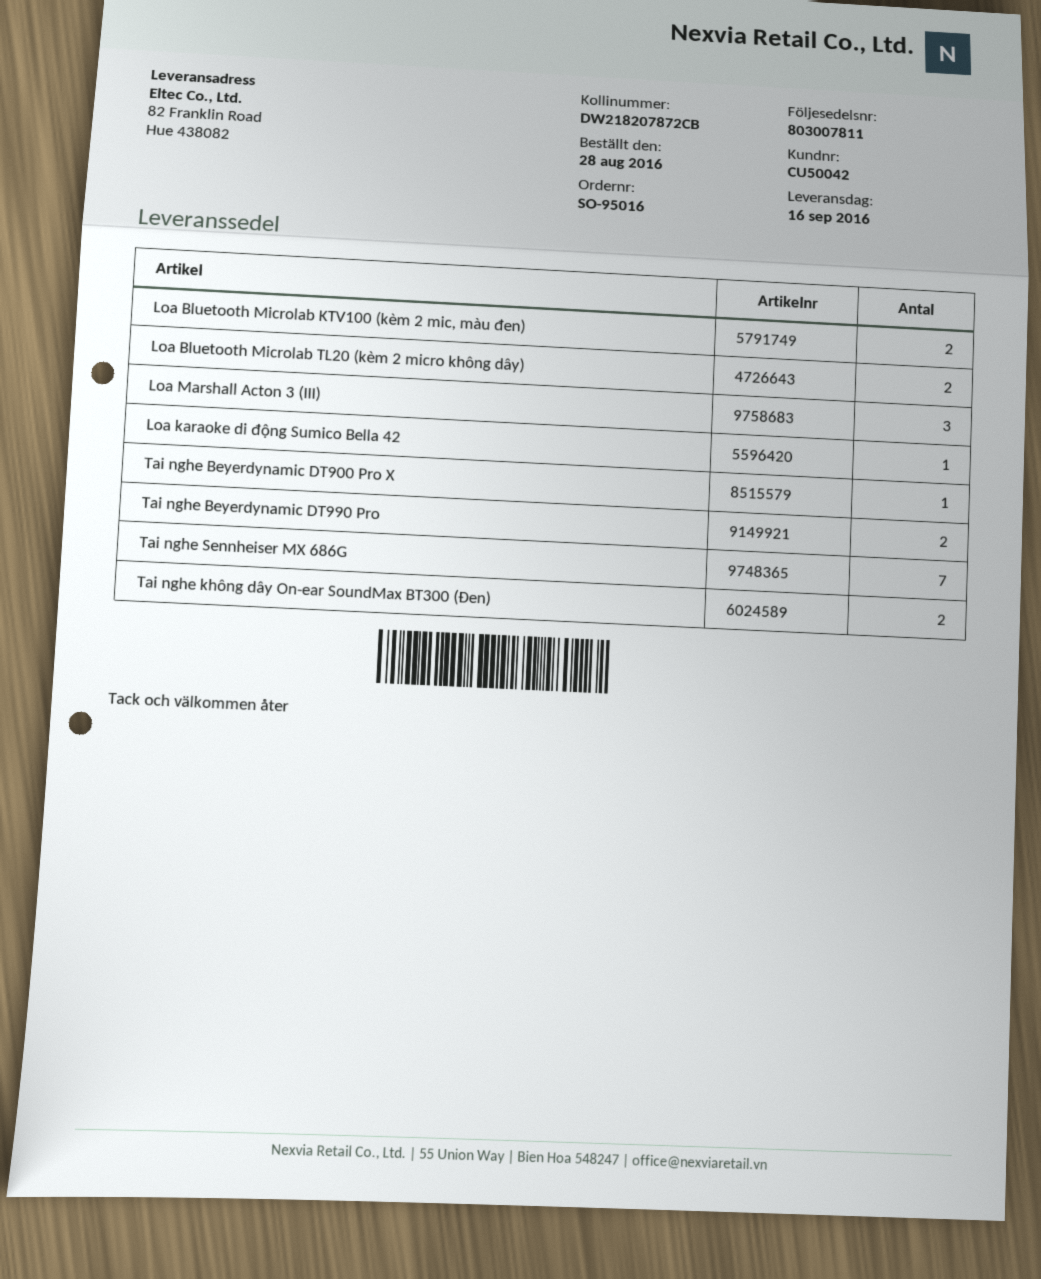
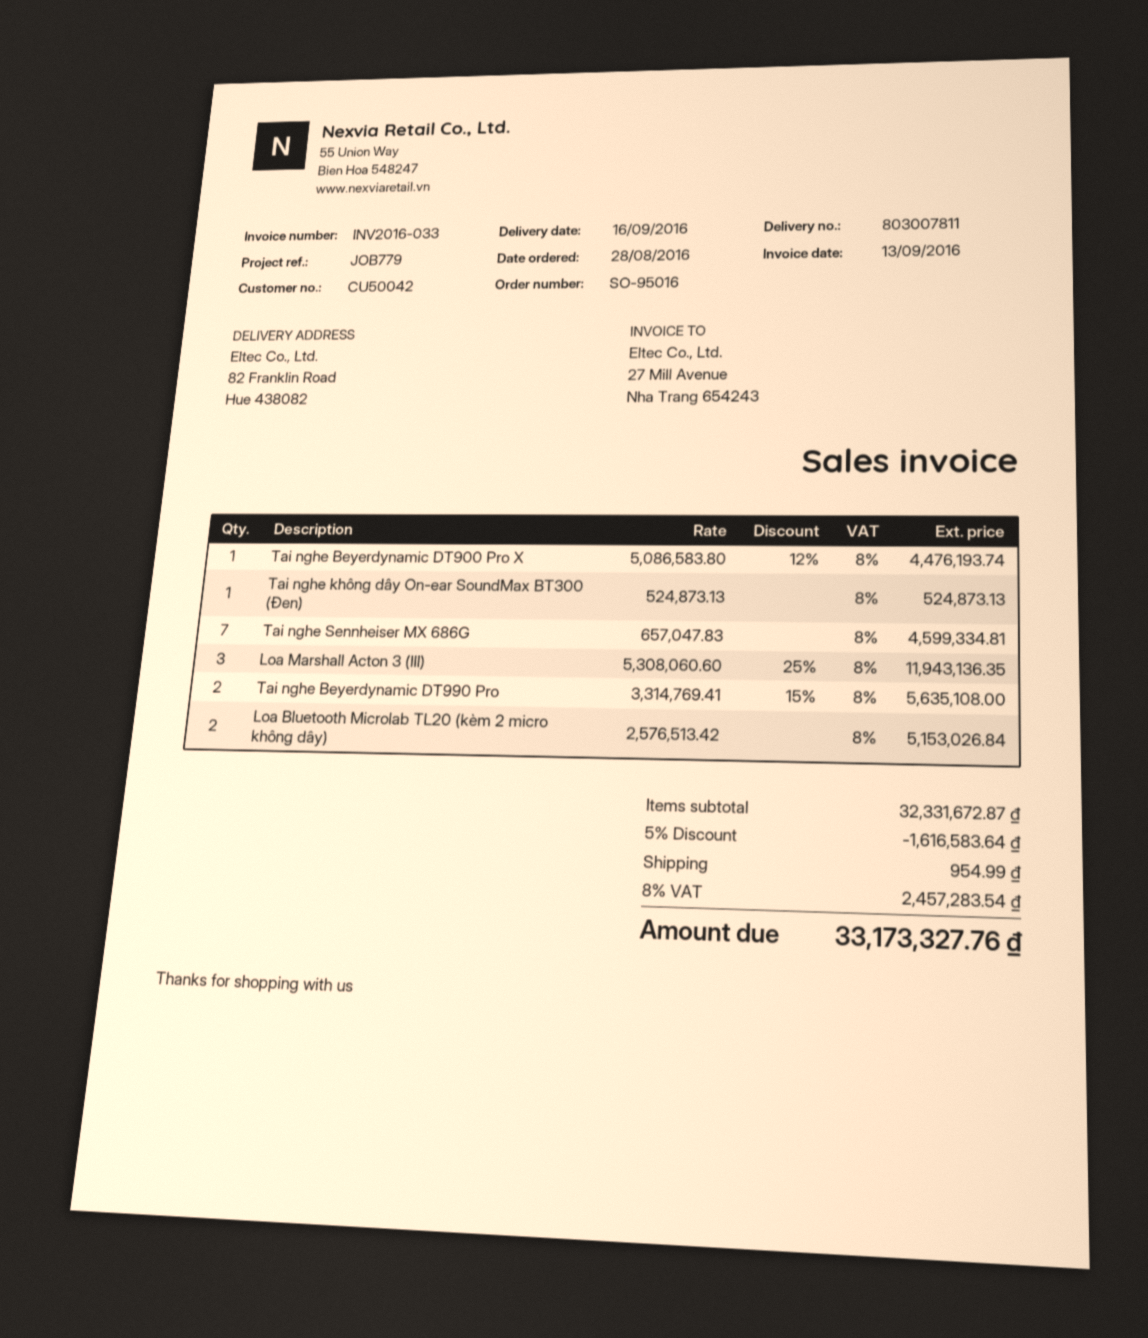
Loa Bluetooth Microlab KTV100 (kèm 2 mic, màu đen): 2 -> none
Loa karaoke di động Sumico Bella 42: 1 -> none
Tai nghe không dây On-ear SoundMax BT300 (Đen): 2 -> 1

